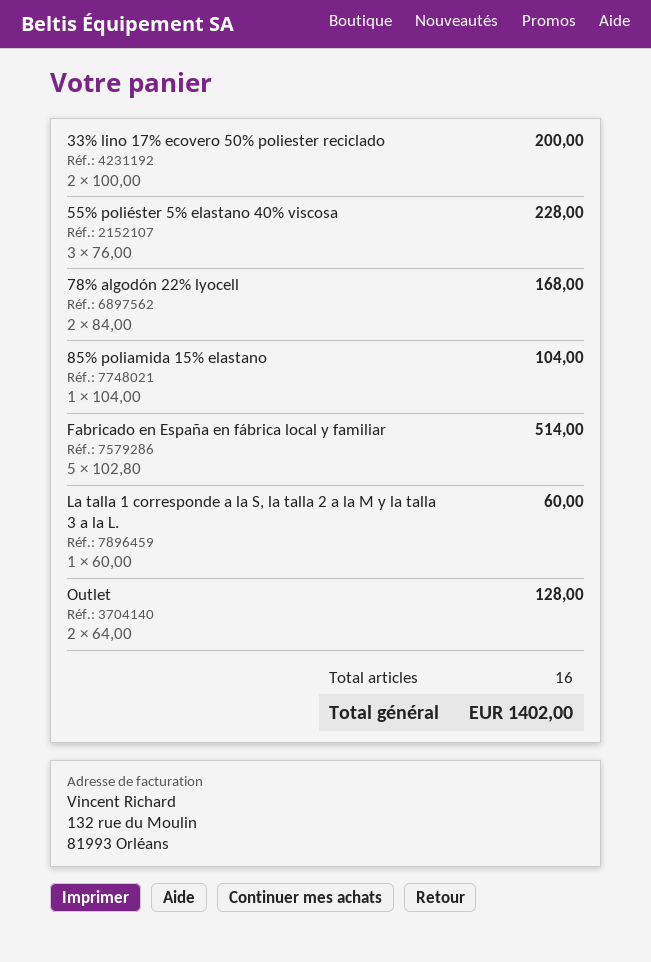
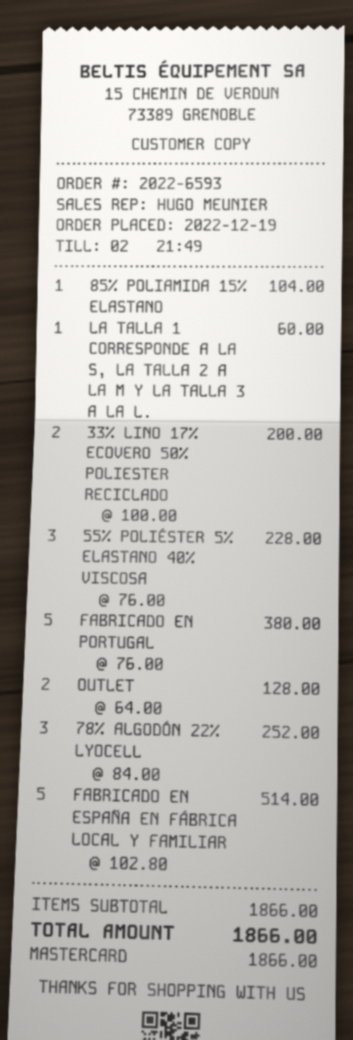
78% algodón 22% lyocell: 2 x 84.00 = 168.00 -> 3 x 84.00 = 252.00
FABRICADO EN PORTUGAL: none -> 5 x 76.00 = 380.00
total: 1402.00 -> 1866.00

